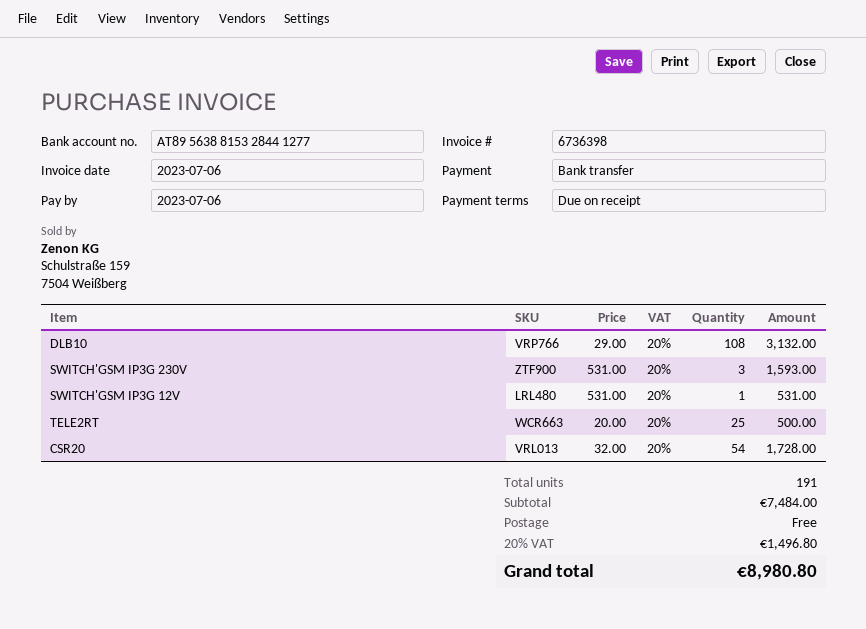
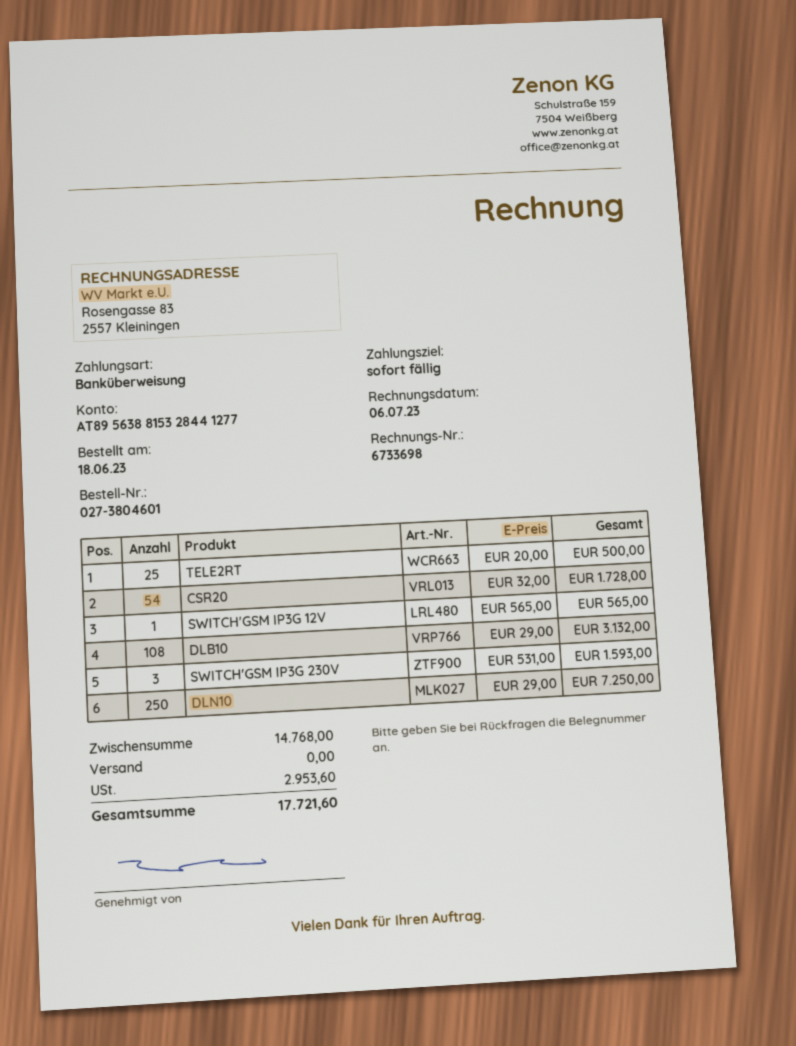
invoice number: 6736398 -> 6733698
SWITCH'GSM IP3G 12V: 1 x 531.00 = 531.00 -> 1 x 565.00 = 565.00
DLN10: none -> 250 x 29.00 = 7250.00
subtotal: 7484.00 -> 14768.00
tax: 1496.80 -> 2953.60
total: 8980.80 -> 17721.60

